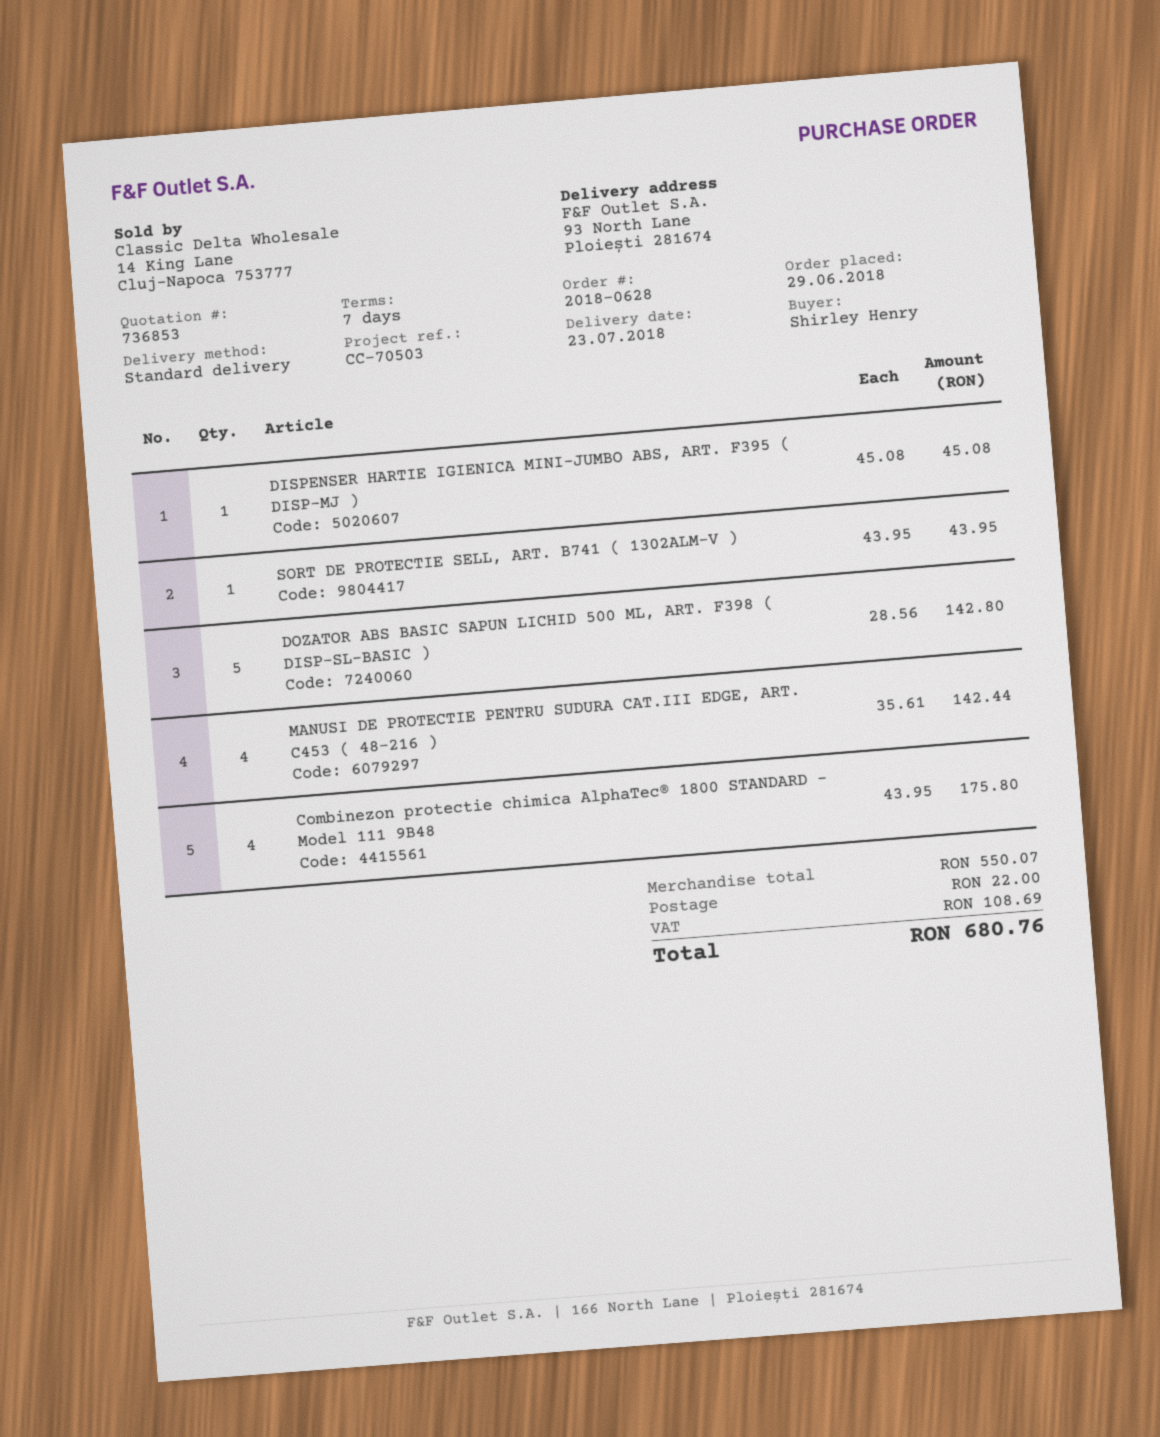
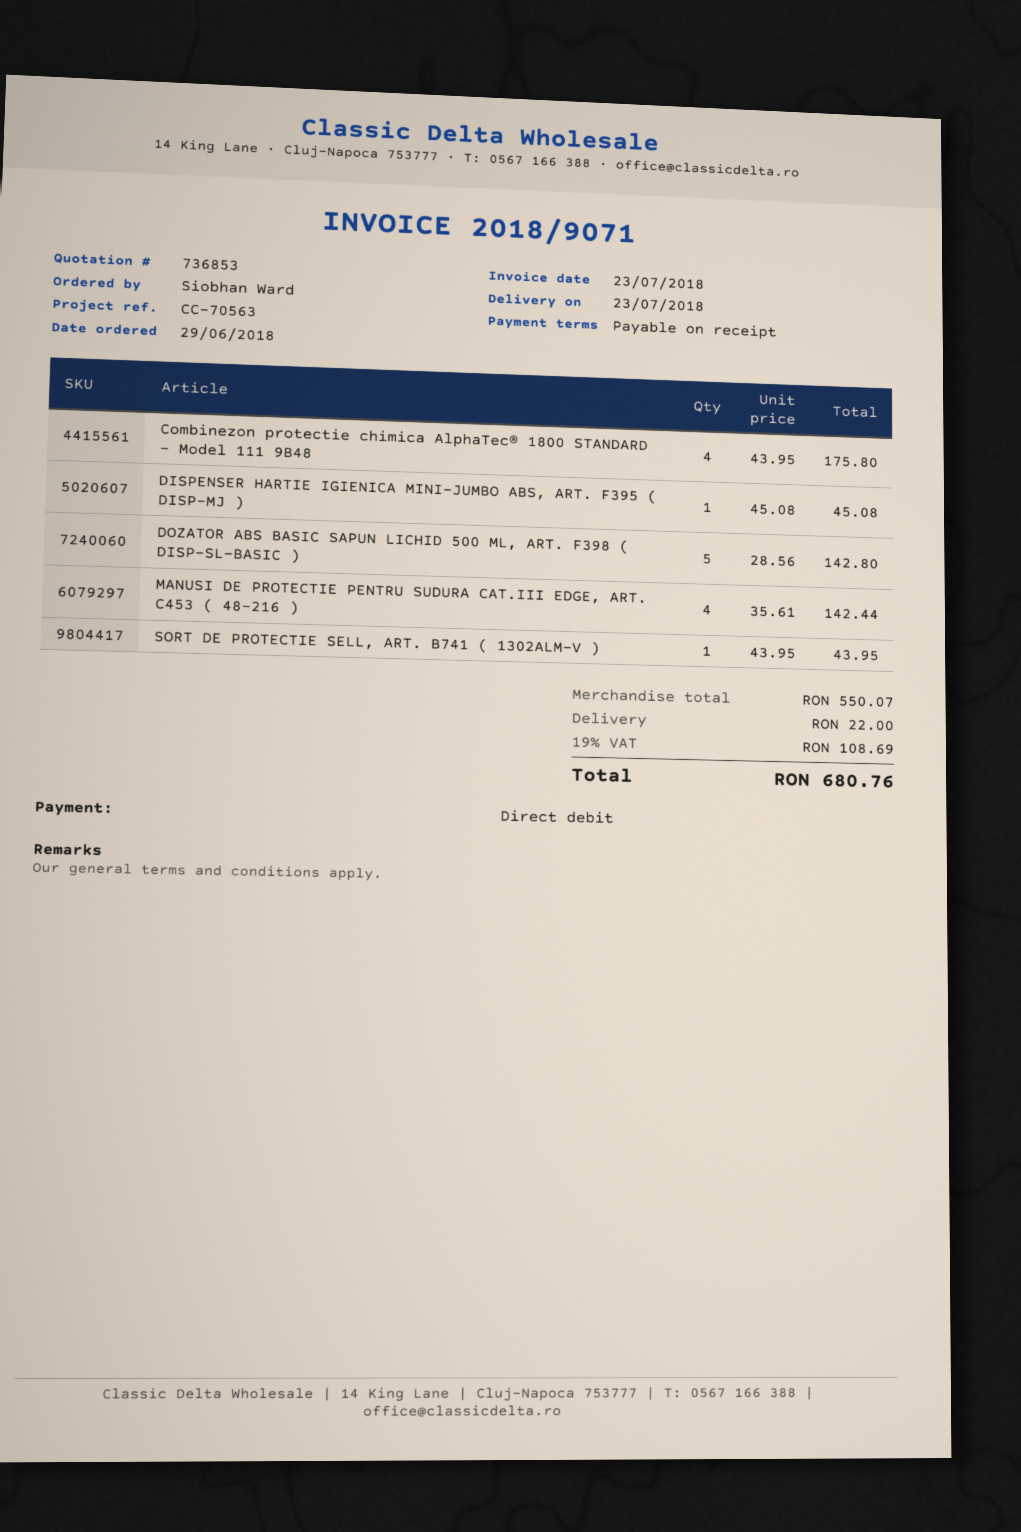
payment terms: 7 days -> on receipt
reference: CC-70503 -> CC-70563
ordered by: Shirley Henry -> Siobhan Ward

